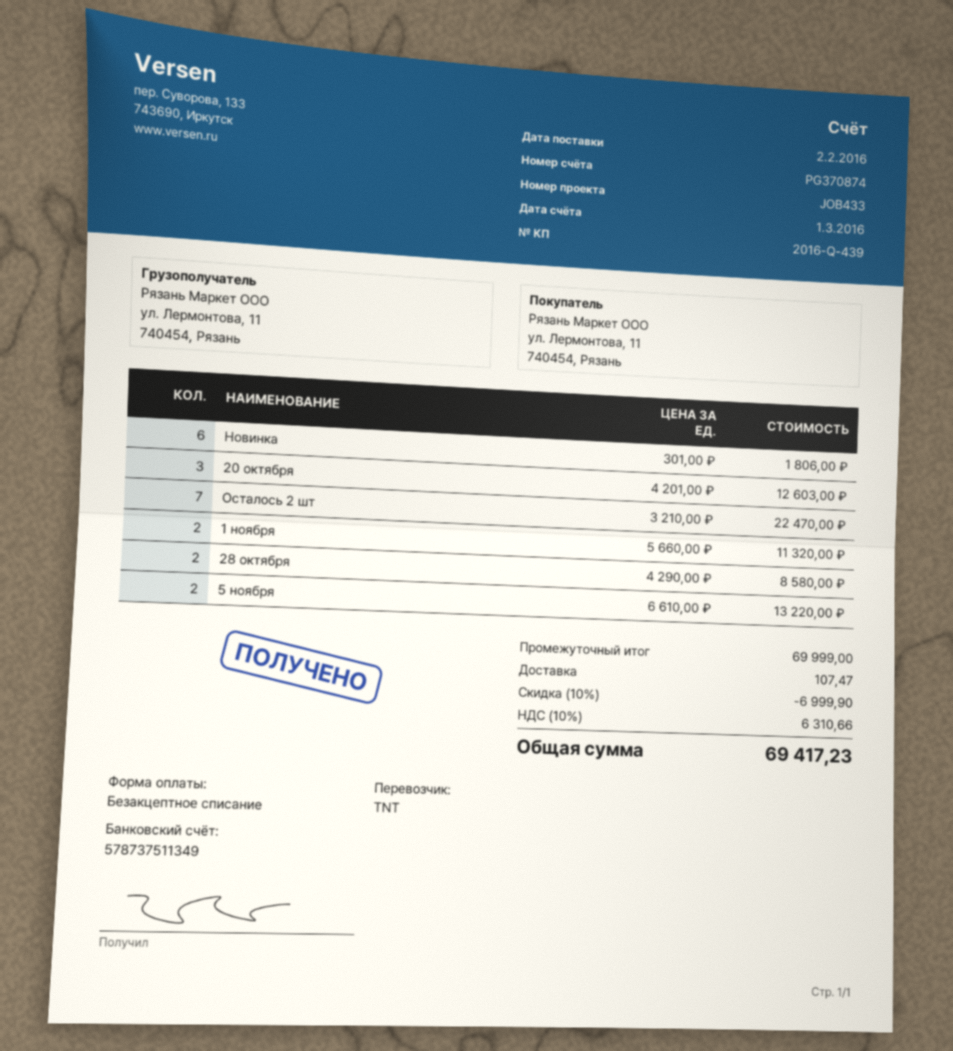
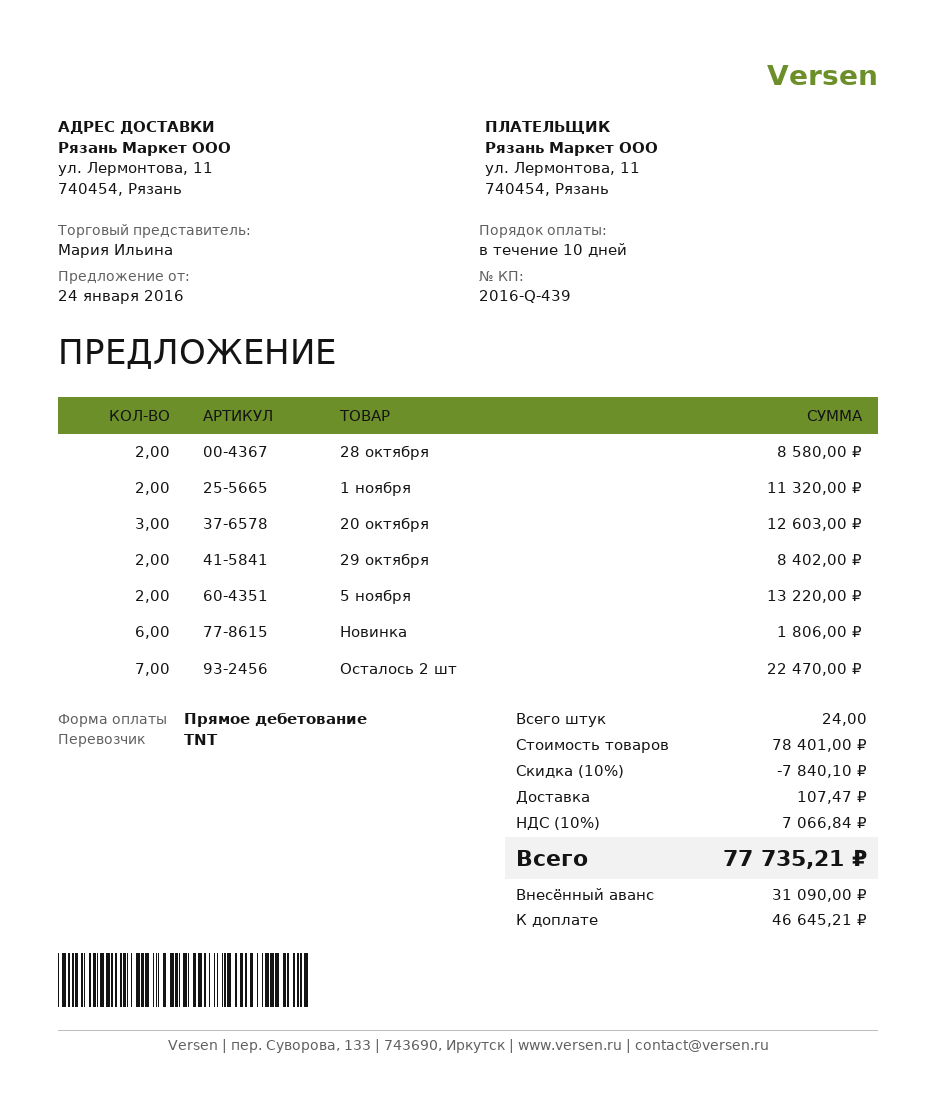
29 октября: none -> 2 for 8402.00
subtotal: 69999.00 -> 78401.00
discount: 10% = 6999.90 -> 10% = 7840.10
tax: 10% = 6310.66 -> 10% = 7066.84
total: 69417.23 -> 77735.21

